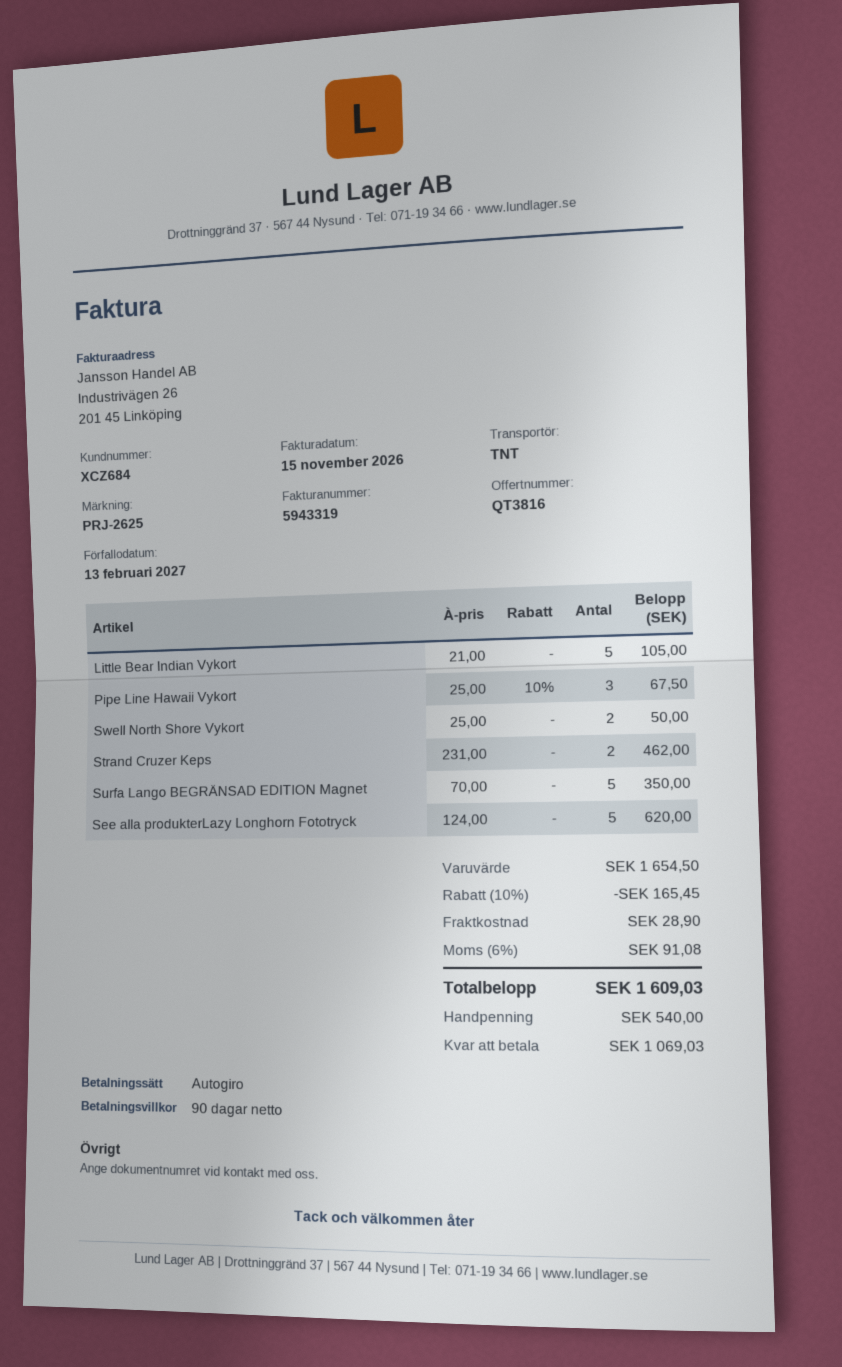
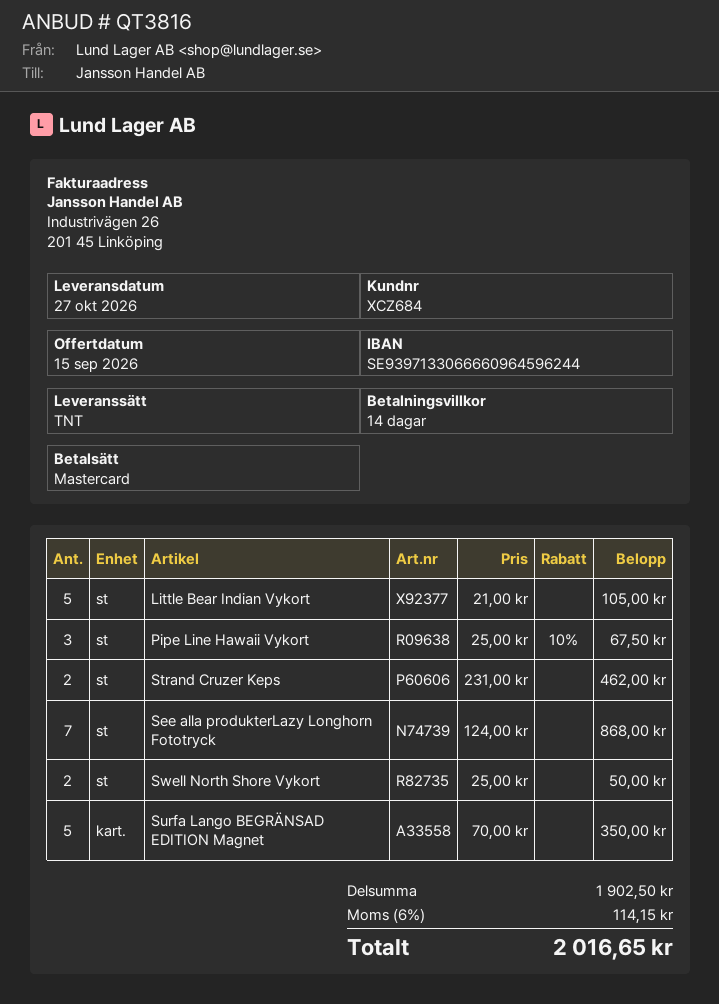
payment terms: 90 days -> 14 days
payment method: direct debit -> Mastercard
See alla produkterLazy Longhorn Fototryck: 5 x 124.00 = 620.00 -> 7 x 124.00 = 868.00
subtotal: 1654.50 -> 1902.50
discount: 10% = 165.45 -> none
shipping: 28.90 -> none
tax: 6% = 91.08 -> 6% = 114.15
total: 1609.03 -> 2016.65

